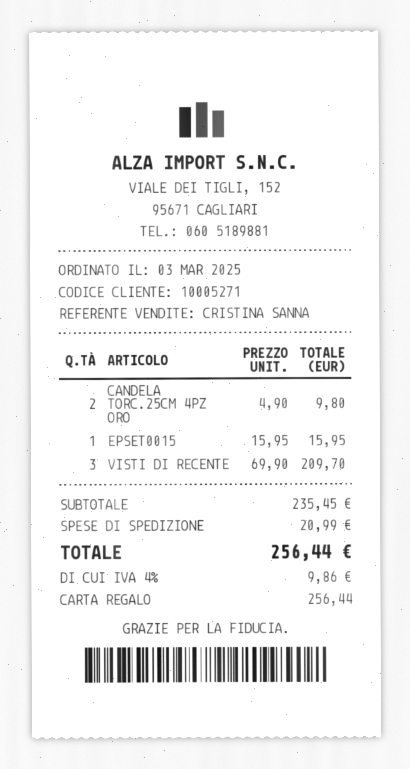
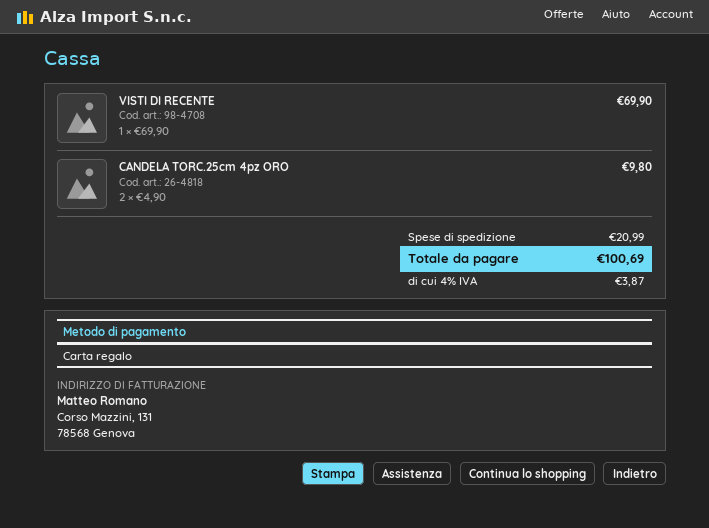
EPSET0015: 1 x 15.95 = 15.95 -> none
VISTI DI RECENTE: 3 x 69.90 = 209.70 -> 1 x 69.90 = 69.90
tax: 4% = 9.86 -> 4% = 3.87
total: 256.44 -> 100.69

